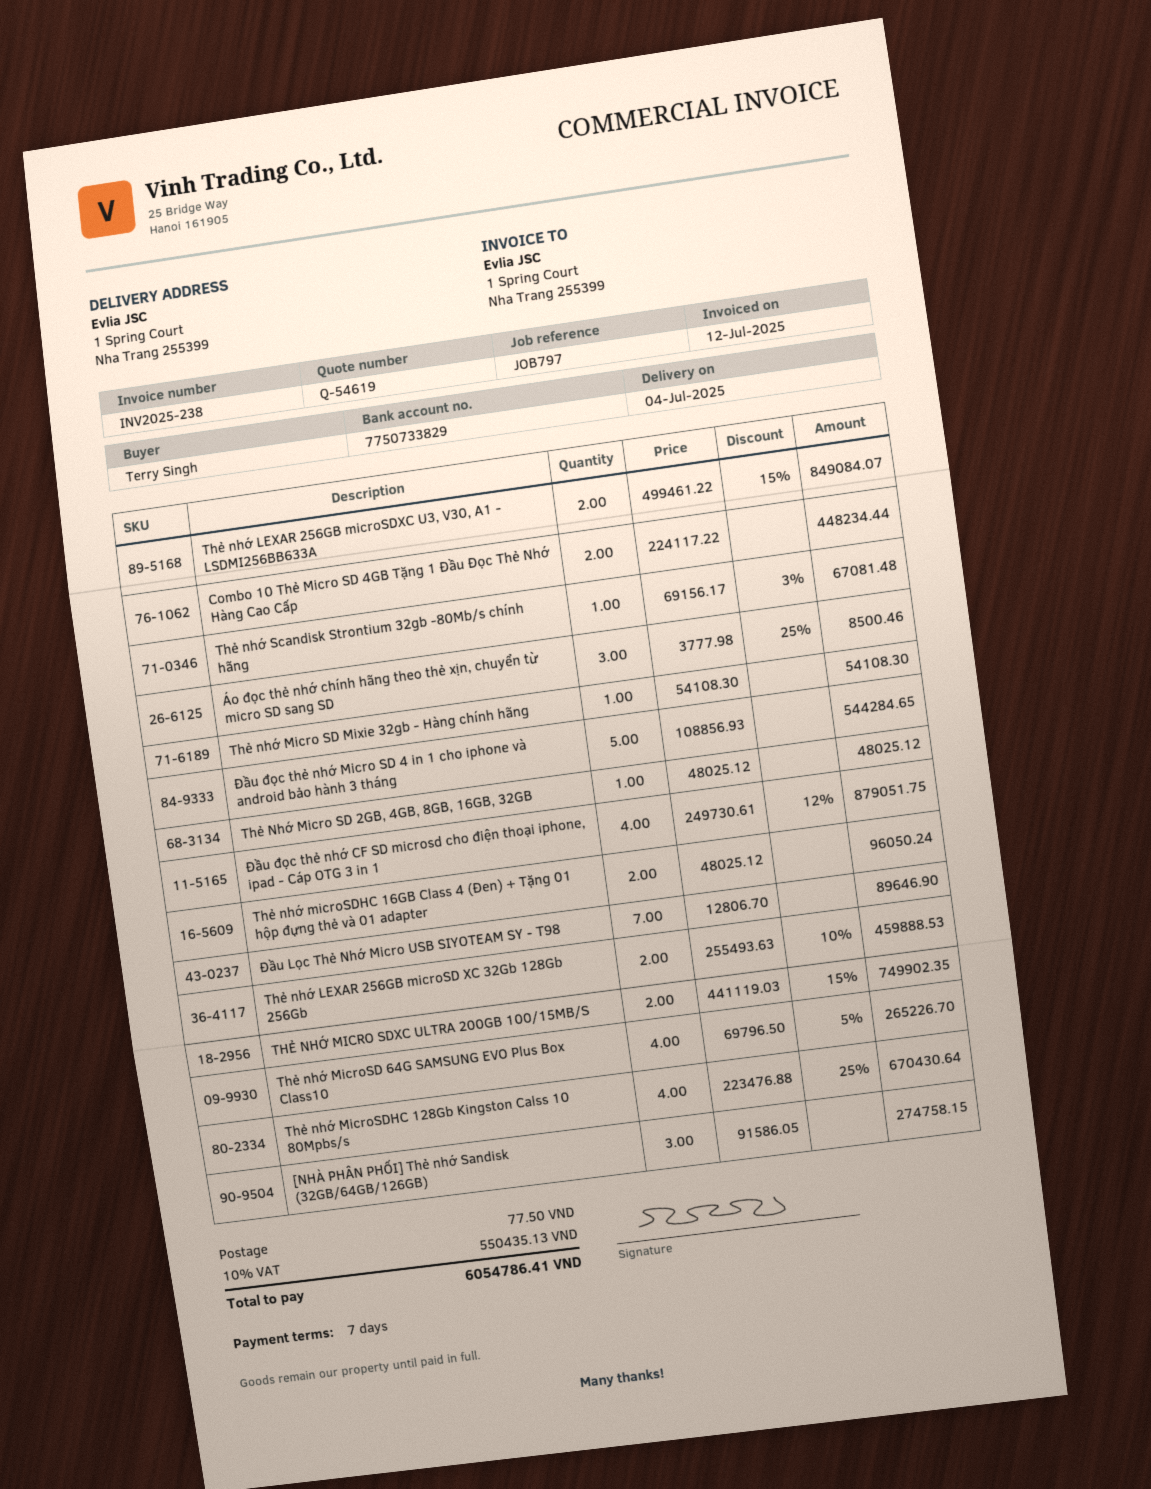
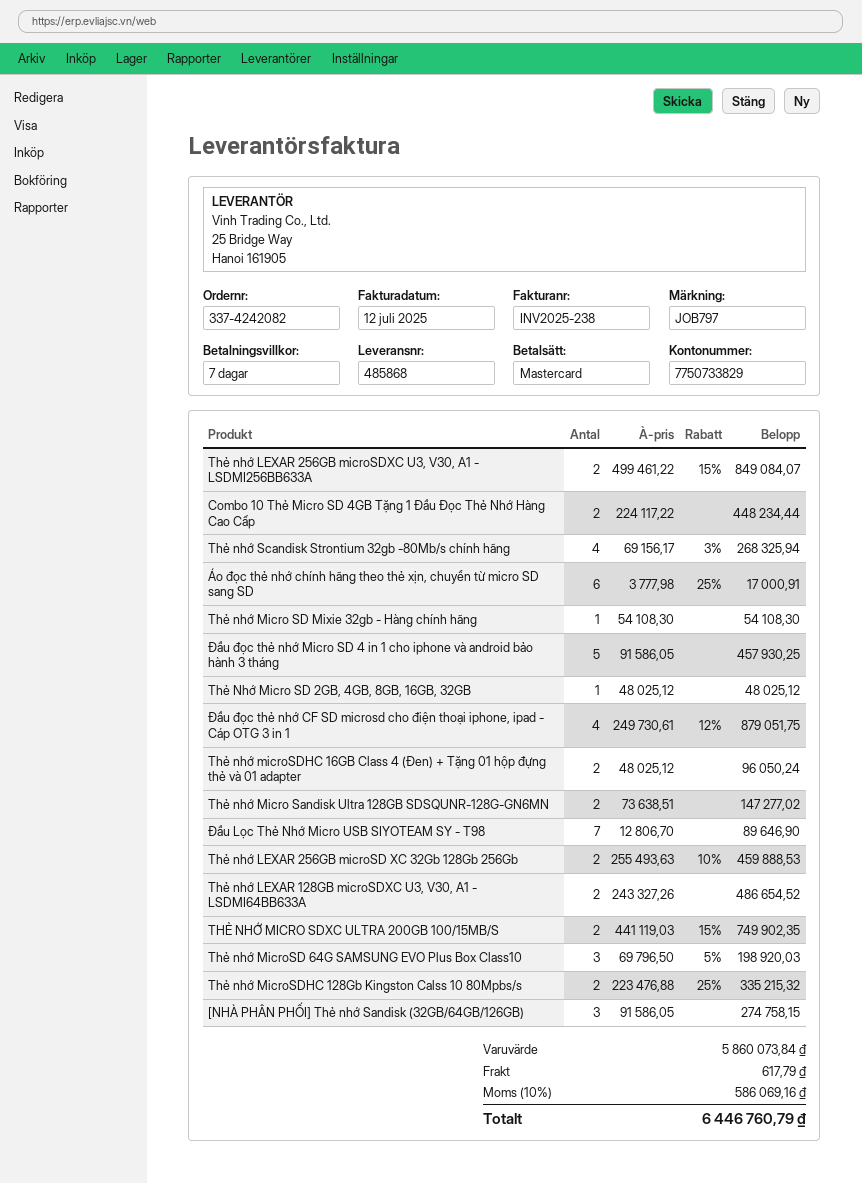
Thẻ nhớ Scandisk Strontium 32gb -80Mb/s chính hãng: 1 x 69156.17 - 3% = 67081.48 -> 4 x 69156.17 - 3% = 268325.94
Áo đọc thẻ nhớ chính hãng theo thẻ xịn, chuyển từ micro SD sang SD: 3 x 3777.98 - 25% = 8500.46 -> 6 x 3777.98 - 25% = 17000.91
Đầu đọc thẻ nhớ Micro SD 4 in 1 cho iphone và android bảo hành 3 tháng: 5 x 108856.93 = 544284.65 -> 5 x 91586.05 = 457930.25
Thẻ nhớ MicroSD 64G SAMSUNG EVO Plus Box Class10: 4 x 69796.50 - 5% = 265226.70 -> 3 x 69796.50 - 5% = 198920.03
Thẻ nhớ MicroSDHC 128Gb Kingston Calss 10 80Mpbs/s: 4 x 223476.88 - 25% = 670430.64 -> 2 x 223476.88 - 25% = 335215.32
Thẻ nhớ Micro Sandisk Ultra 128GB SDSQUNR-128G-GN6MN: none -> 2 x 73638.51 = 147277.02
Thẻ nhớ LEXAR 128GB microSDXC U3, V30, A1 - LSDMI64BB633A: none -> 2 x 243327.26 = 486654.52
shipping: 77.50 -> 617.79
tax: 10% = 550435.13 -> 10% = 586069.16
total: 6054786.41 -> 6446760.79

